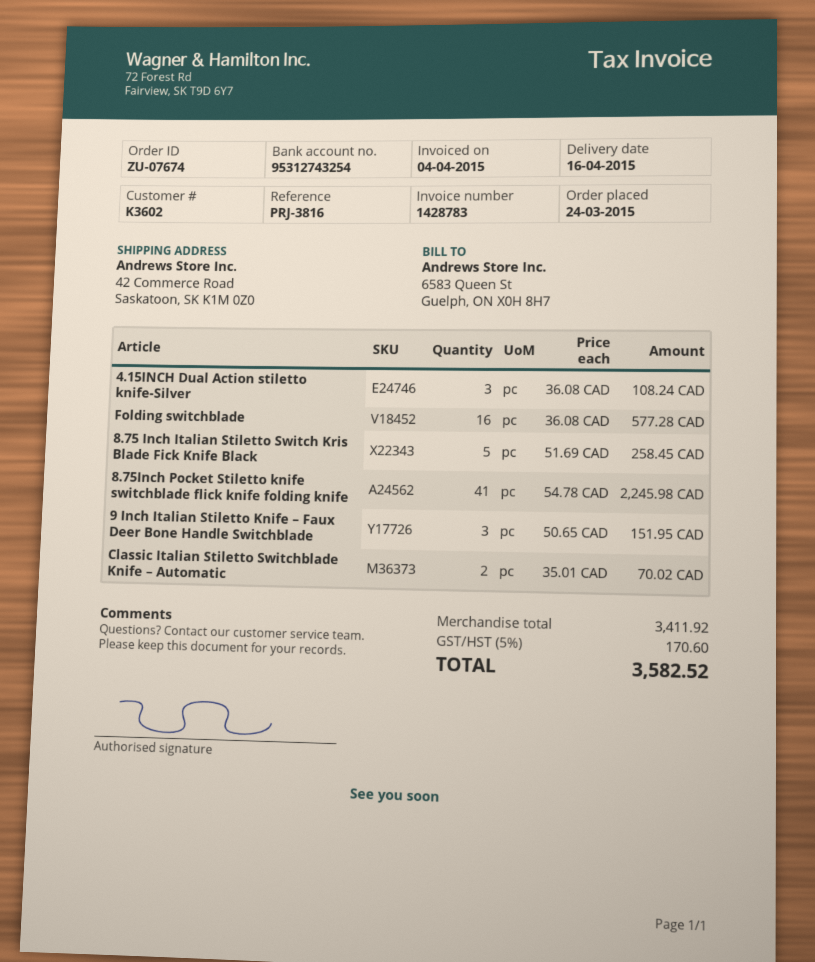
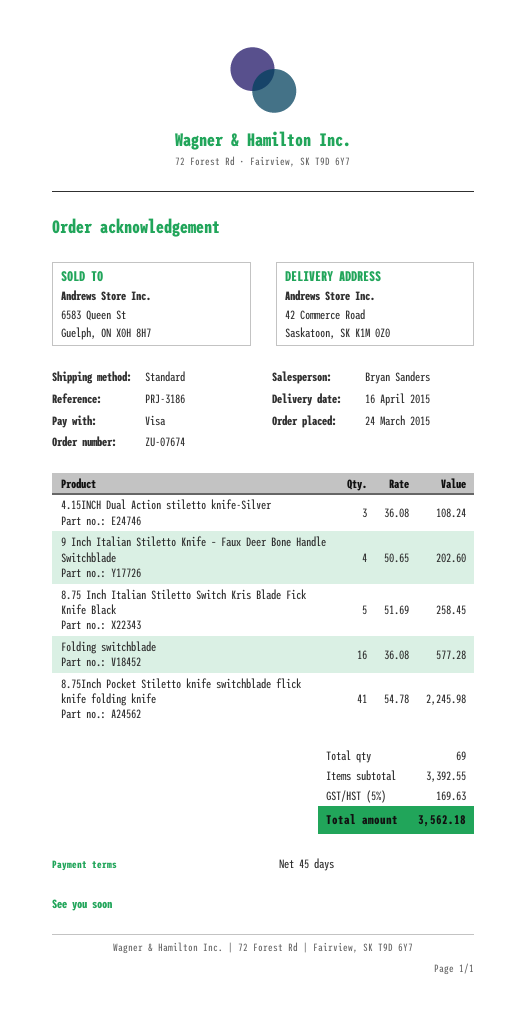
reference: PRJ-3816 -> PRJ-3186
9 Inch Italian Stiletto Knife – Faux Deer Bone Handle Switchblade: 3 x 50.65 = 151.95 -> 4 x 50.65 = 202.60
Classic Italian Stiletto Switchblade Knife – Automatic: 2 x 35.01 = 70.02 -> none
subtotal: 3411.92 -> 3392.55
tax: 5% = 170.60 -> 5% = 169.63
total: 3582.52 -> 3562.18

